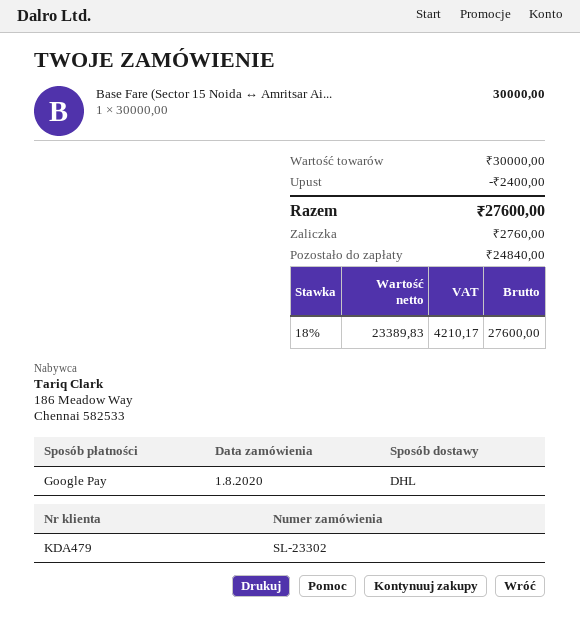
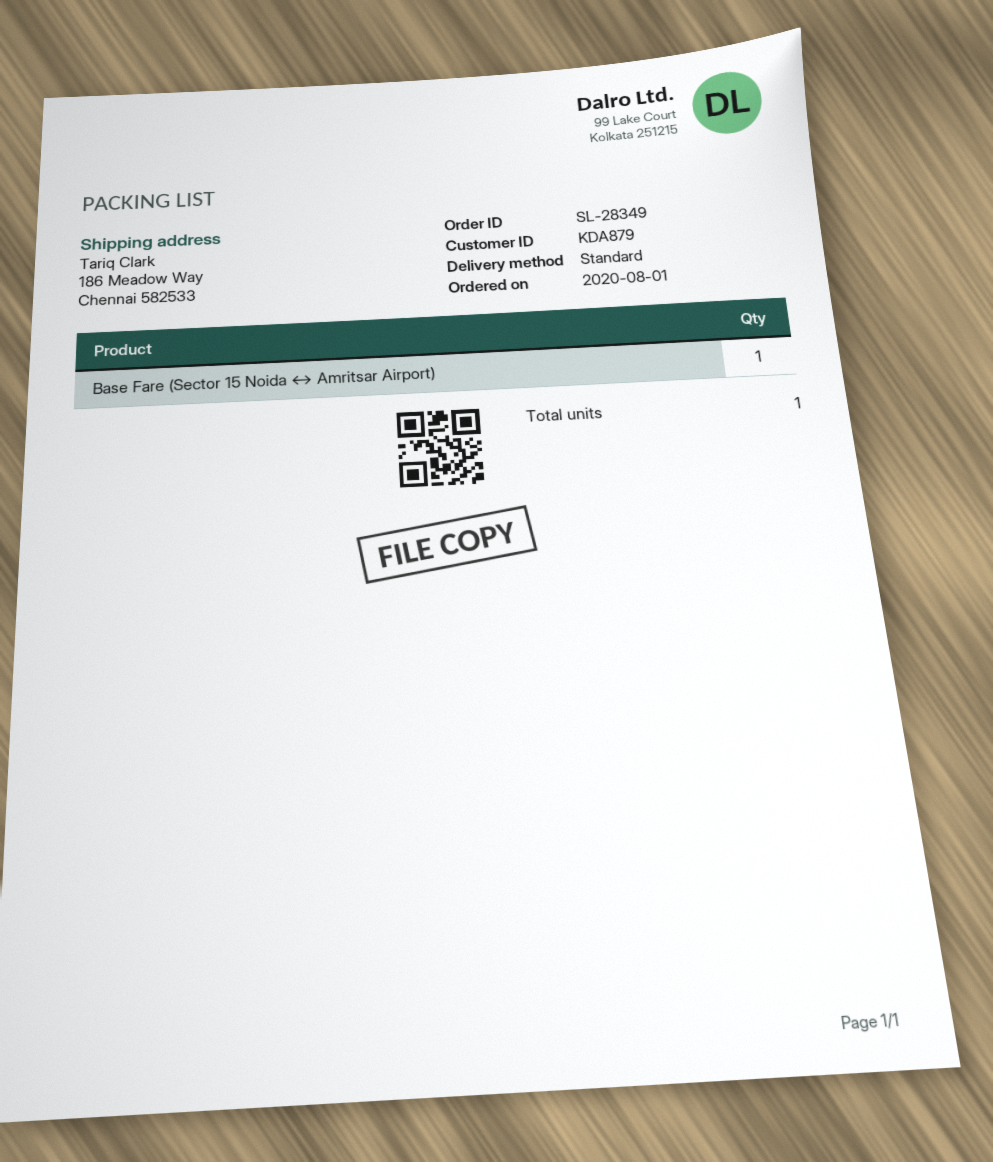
order number: SL-23302 -> SL-28349
customer number: KDA479 -> KDA879
shipping method: DHL -> standard

